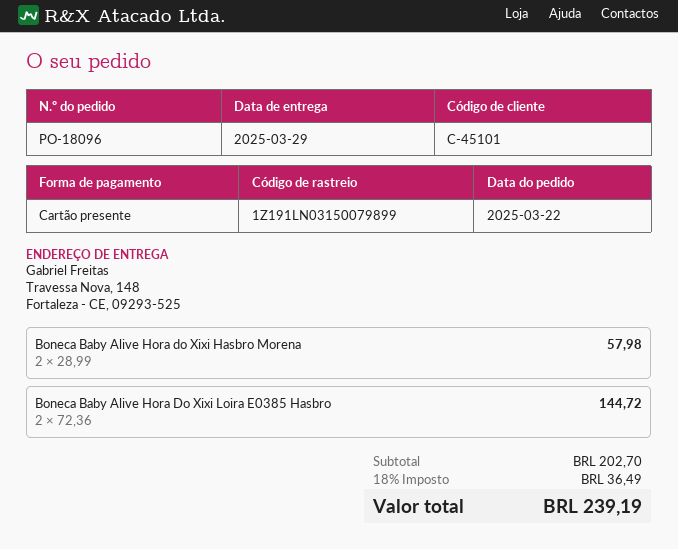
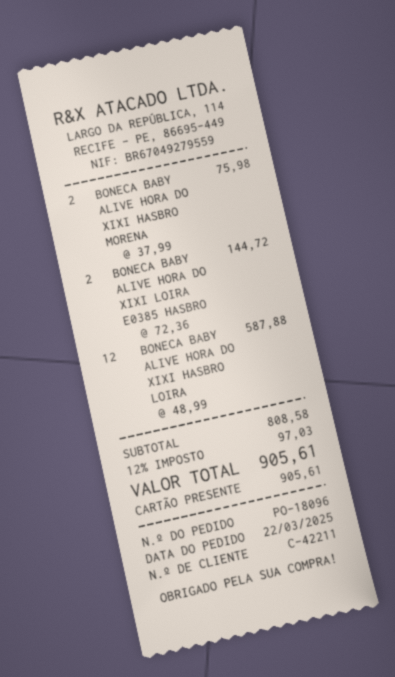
customer number: C-45101 -> C-42211
Boneca Baby Alive Hora do Xixi Hasbro Morena: 2 x 28.99 = 57.98 -> 2 x 37.99 = 75.98
BONECA BABY ALIVE HORA DO XIXI HASBRO LOIRA: none -> 12 x 48.99 = 587.88
subtotal: 202.70 -> 808.58
tax: 18% = 36.49 -> 12% = 97.03
total: 239.19 -> 905.61

